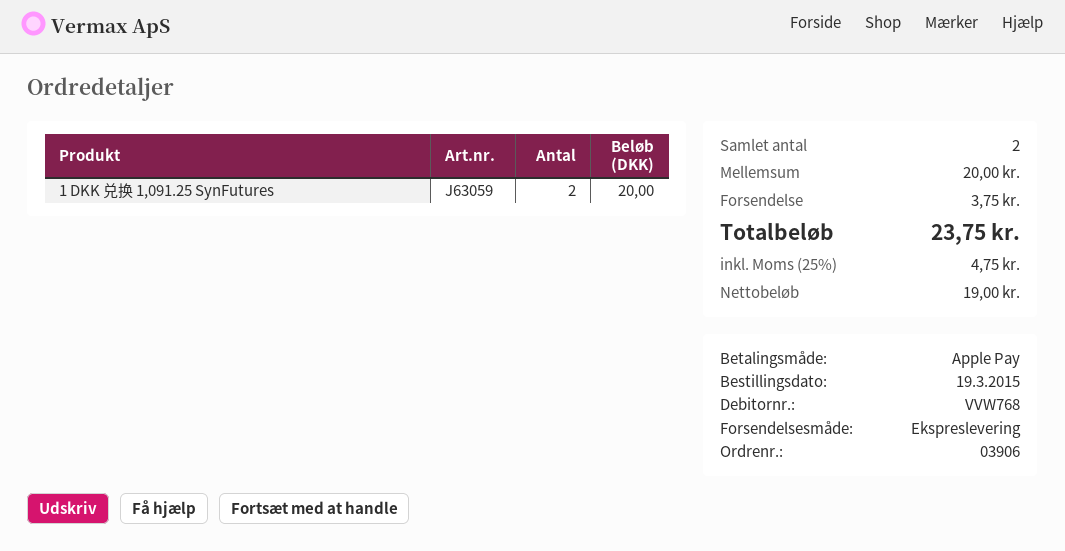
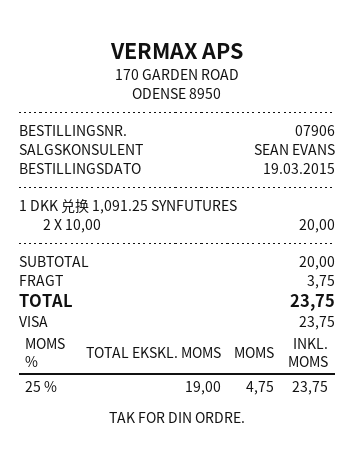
order number: 03906 -> 07906
payment method: Apple Pay -> Visa

